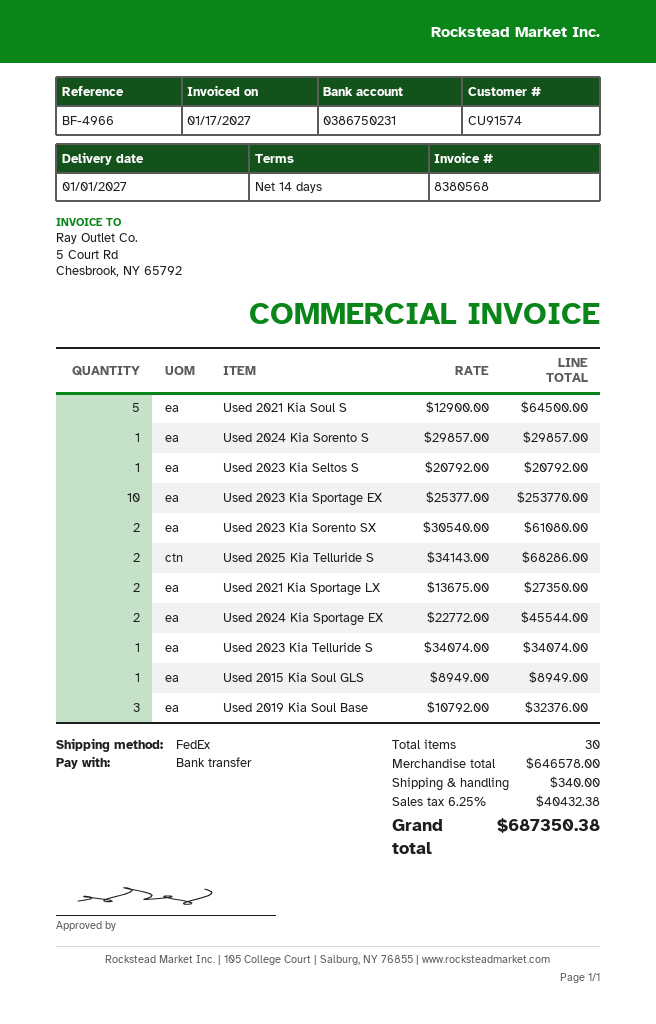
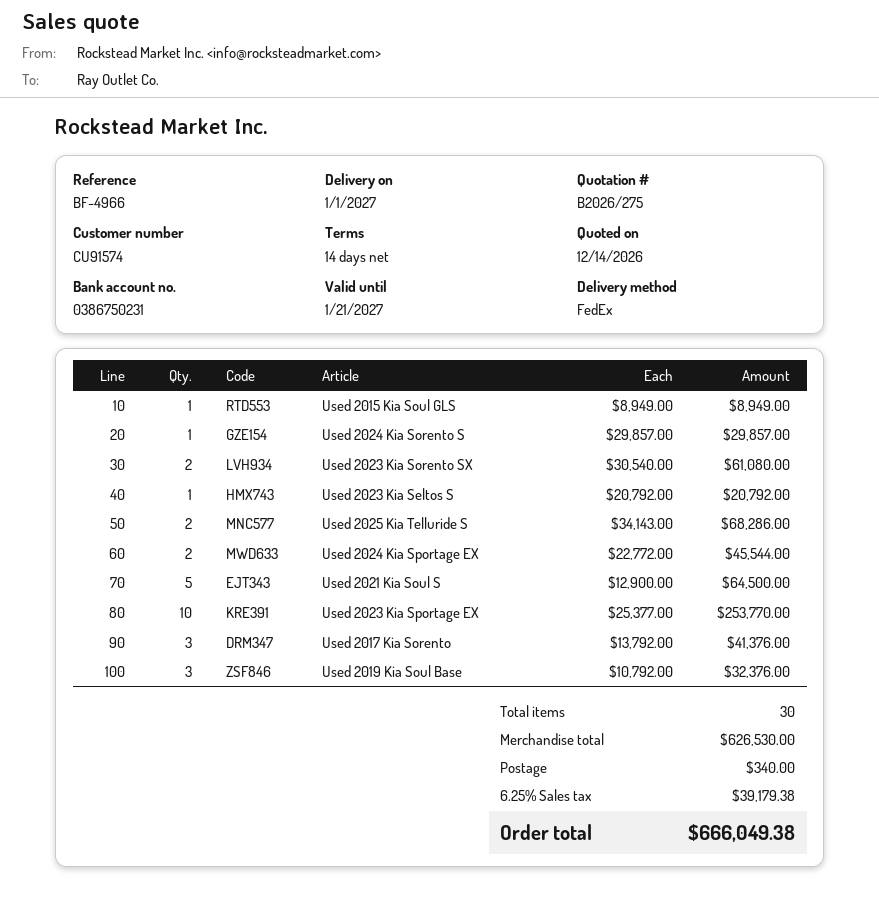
Used 2021 Kia Sportage LX: 2 x 13675.00 = 27350.00 -> none
Used 2023 Kia Telluride S: 1 x 34074.00 = 34074.00 -> none
Used 2017 Kia Sorento: none -> 3 x 13792.00 = 41376.00
subtotal: 646578.00 -> 626530.00
tax: 6.25% = 40432.38 -> 6.25% = 39179.38
total: 687350.38 -> 666049.38

